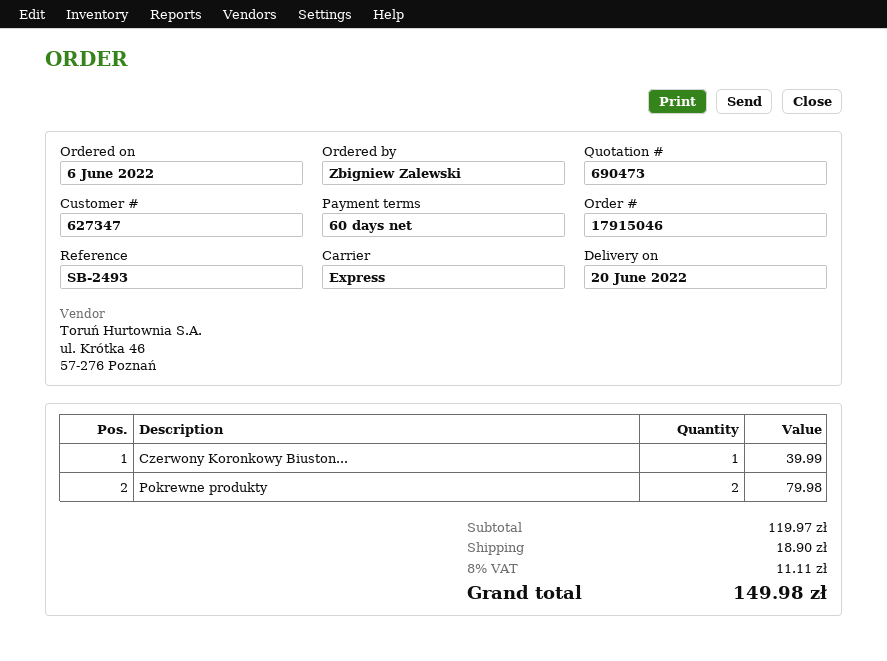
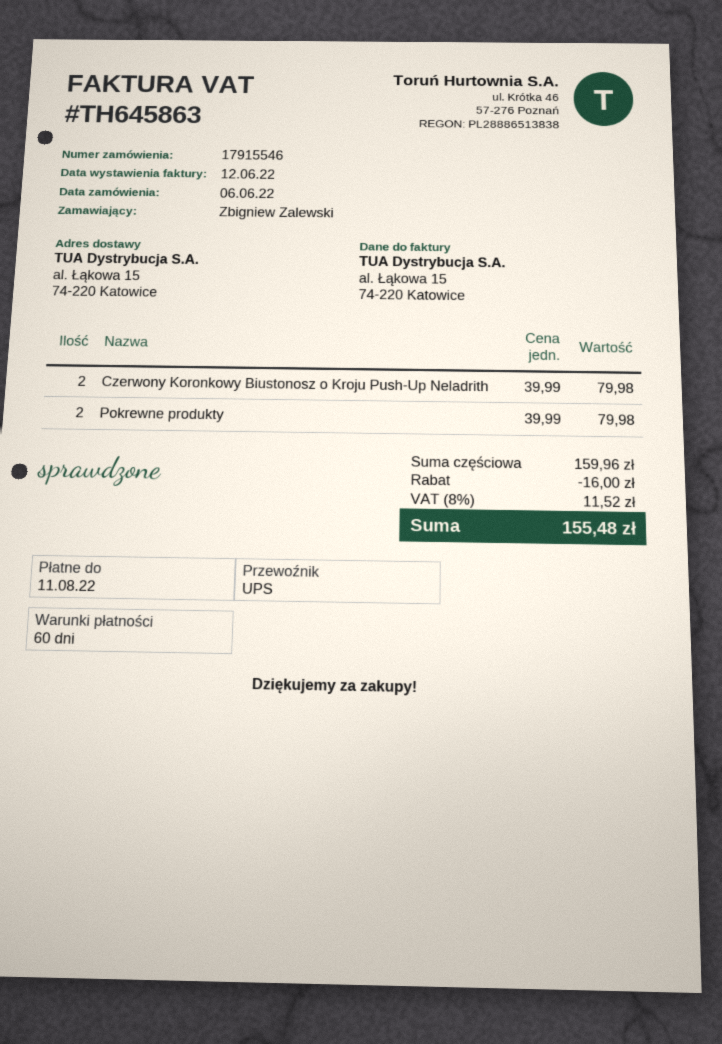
order number: 17915046 -> 17915546
shipping method: express -> UPS
Czerwony Koronkowy Biuston...: 1 for 39.99 -> 2 for 79.98
subtotal: 119.97 -> 159.96
discount: none -> 16.00
shipping: 18.90 -> none
tax: 8% = 11.11 -> 8% = 11.52
total: 149.98 -> 155.48

